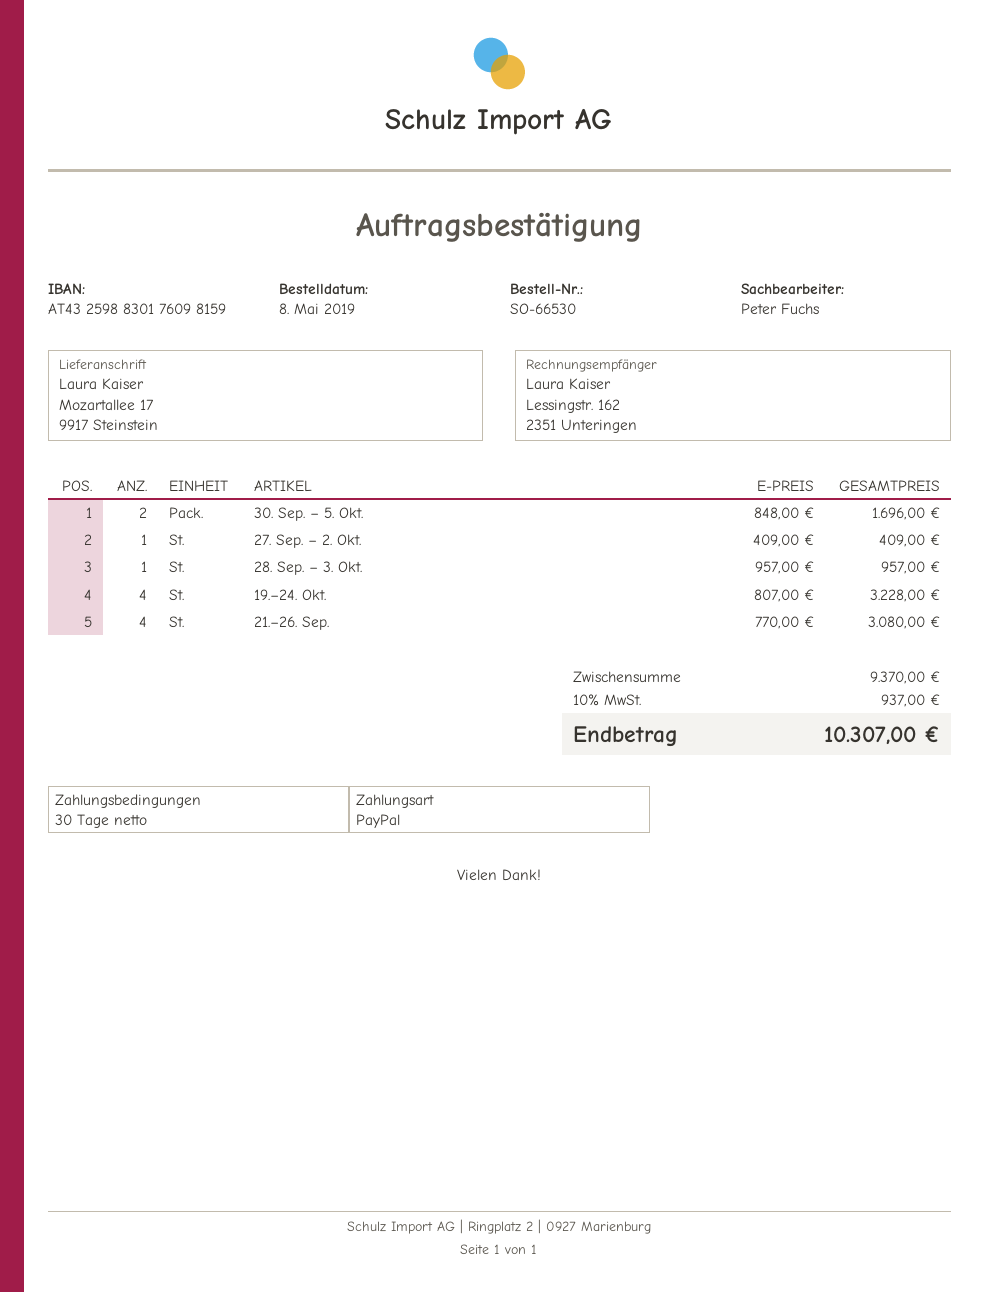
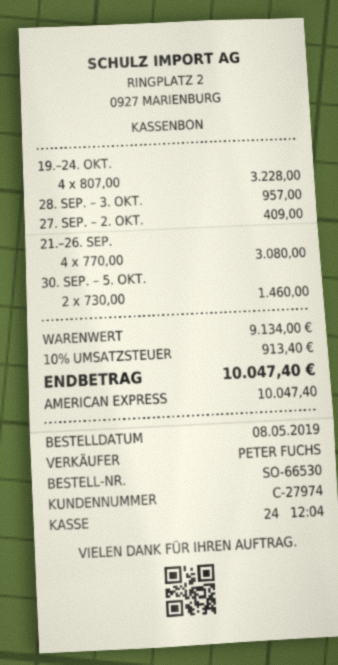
payment method: PayPal -> American Express
30. Sep. – 5. Okt.: 2 x 848.00 = 1696.00 -> 2 x 730.00 = 1460.00
subtotal: 9370.00 -> 9134.00
tax: 10% = 937.00 -> 10% = 913.40
total: 10307.00 -> 10047.40

